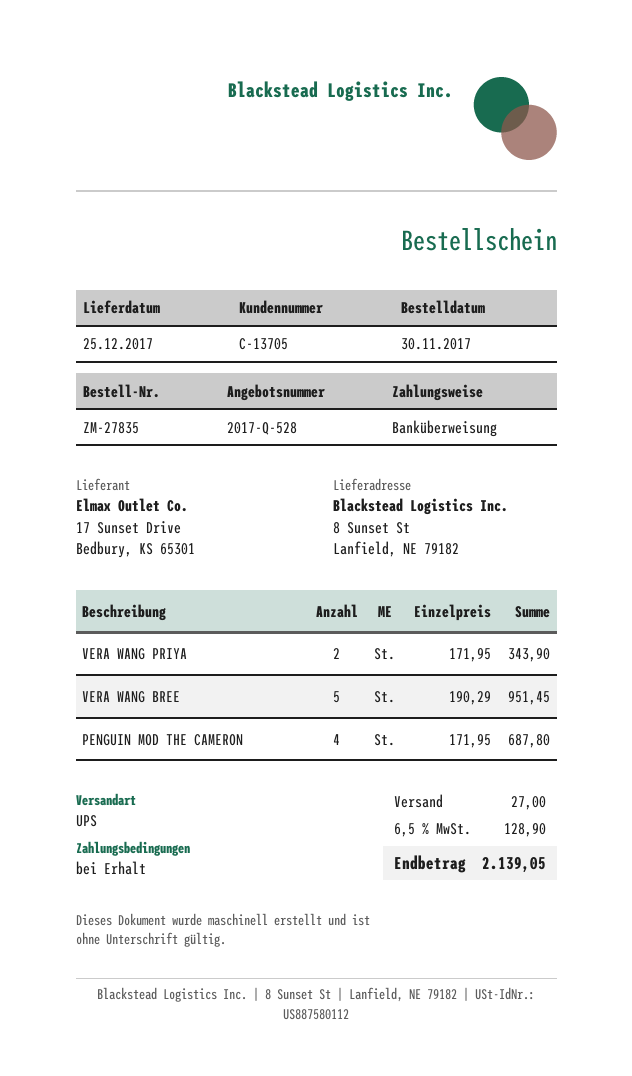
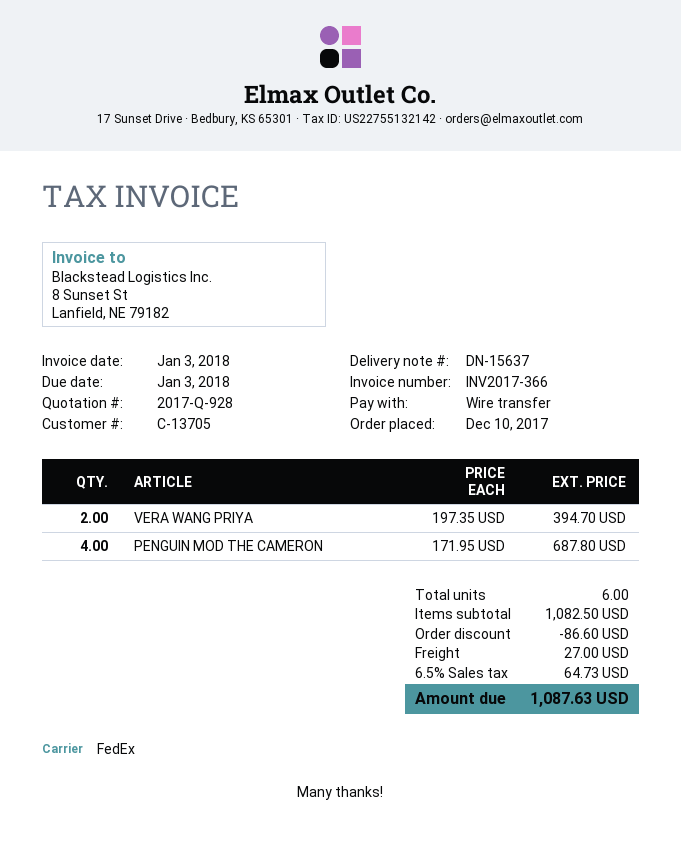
quote number: 2017-Q-528 -> 2017-Q-928
order date: 2017-11-30 -> 2017-12-10
shipping method: UPS -> FedEx
VERA WANG PRIYA: 2 x 171.95 = 343.90 -> 2 x 197.35 = 394.70
VERA WANG BREE: 5 x 190.29 = 951.45 -> none
discount: none -> 86.60
tax: 6.5% = 128.90 -> 6.5% = 64.73
total: 2139.05 -> 1087.63

